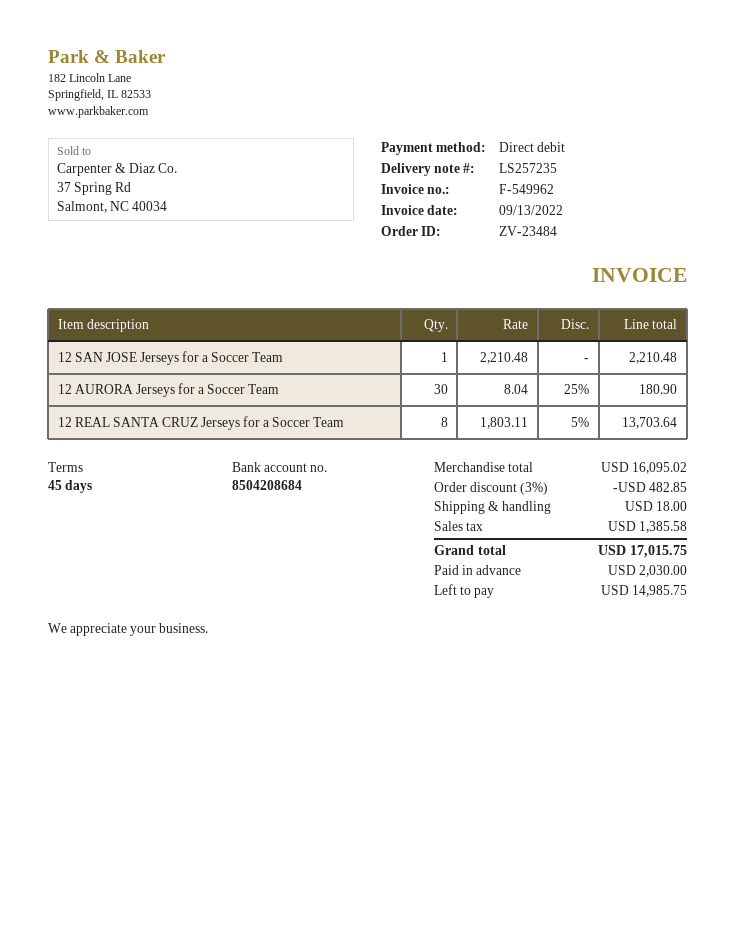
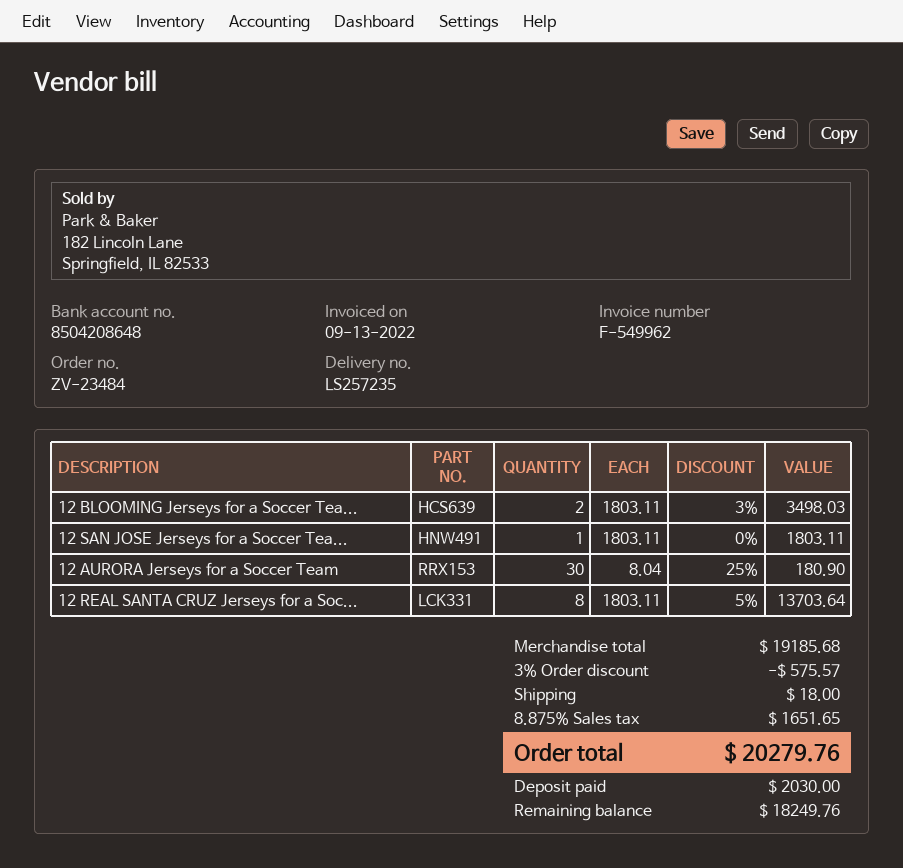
bank account: 8504208684 -> 8504208648
12 SAN JOSE Jerseys for a Soccer Team: 1 x 2210.48 = 2210.48 -> 1 x 1803.11 = 1803.11
12 BLOOMING Jerseys for a Soccer Tea...: none -> 2 x 1803.11 - 3% = 3498.03
subtotal: 16095.02 -> 19185.68
discount: 3% = 482.85 -> 3% = 575.57
tax: 1385.58 -> 1651.65
total: 17015.75 -> 20279.76
balance: 14985.75 -> 18249.76

